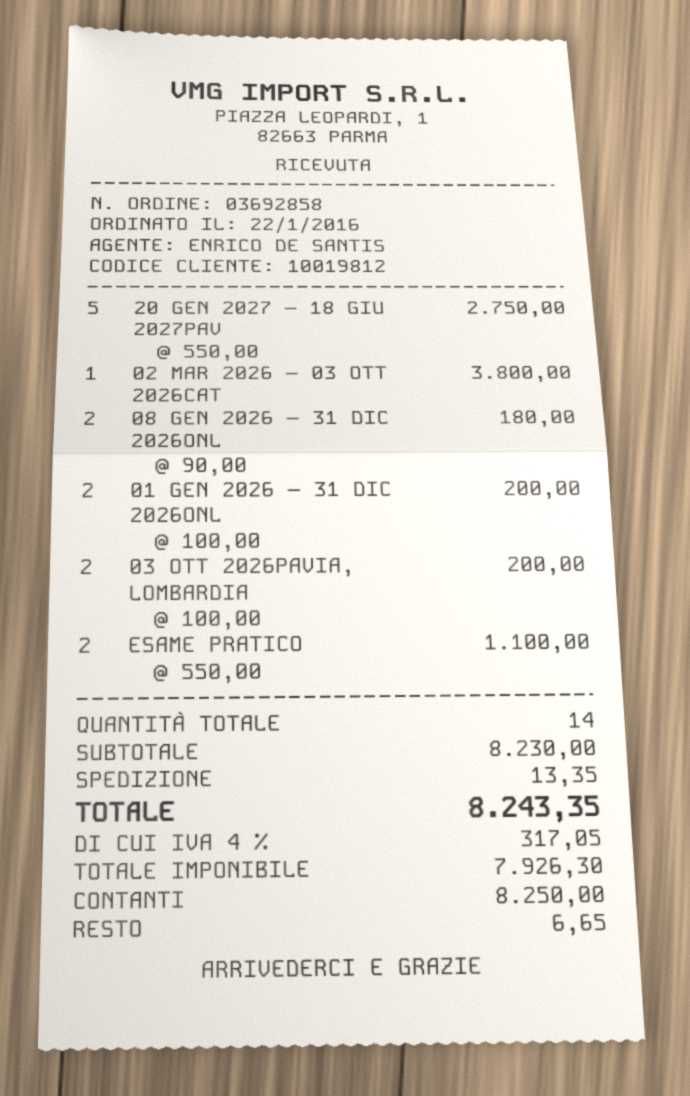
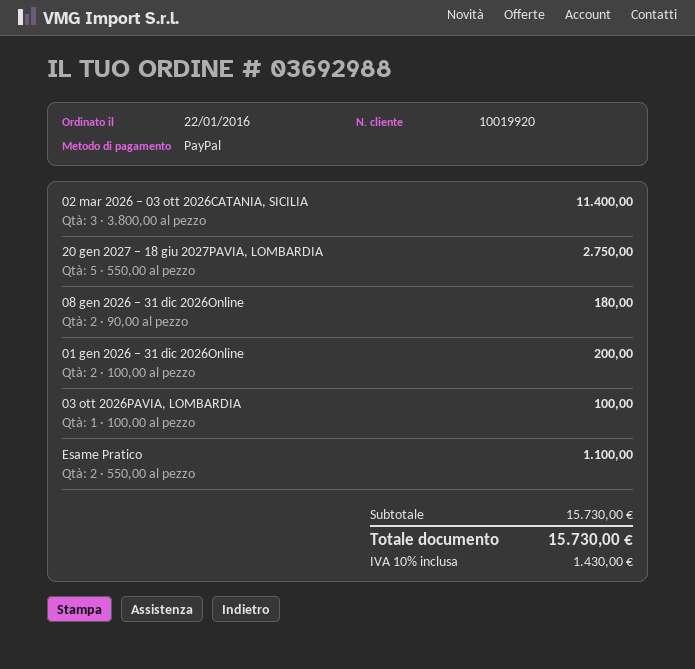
order number: 03692858 -> 03692988
customer number: 10019812 -> 10019920
payment method: cash -> PayPal
02 MAR 2026 – 03 OTT 2026CAT: 1 x 3800.00 = 3800.00 -> 3 x 3800.00 = 11400.00
03 OTT 2026PAVIA, LOMBARDIA: 2 x 100.00 = 200.00 -> 1 x 100.00 = 100.00
subtotal: 8230.00 -> 15730.00
shipping: 13.35 -> none
tax: 4% = 317.05 -> 10% = 1430.00
total: 8243.35 -> 15730.00

